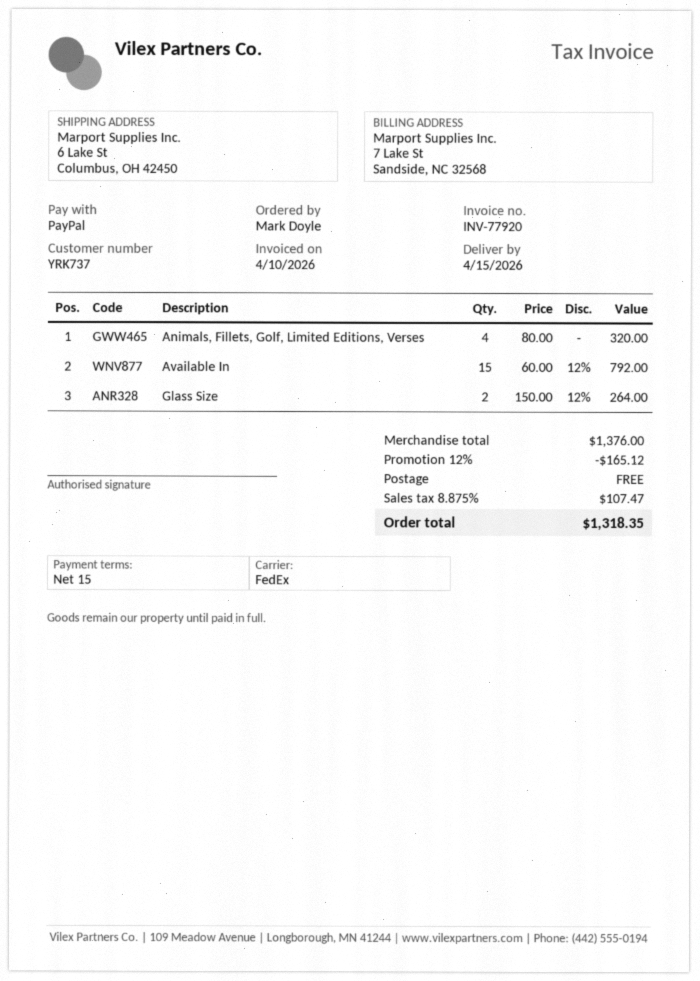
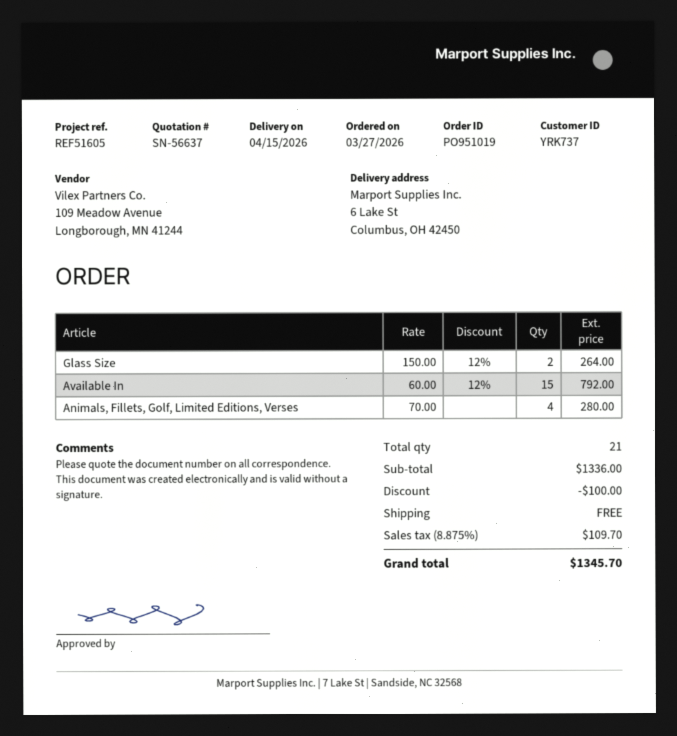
Animals, Fillets, Golf, Limited Editions, Verses: 4 x 80.00 = 320.00 -> 4 x 70.00 = 280.00
subtotal: 1376.00 -> 1336.00
discount: 165.12 -> 100.00
tax: 8.875% = 107.47 -> 8.875% = 109.70
total: 1318.35 -> 1345.70

